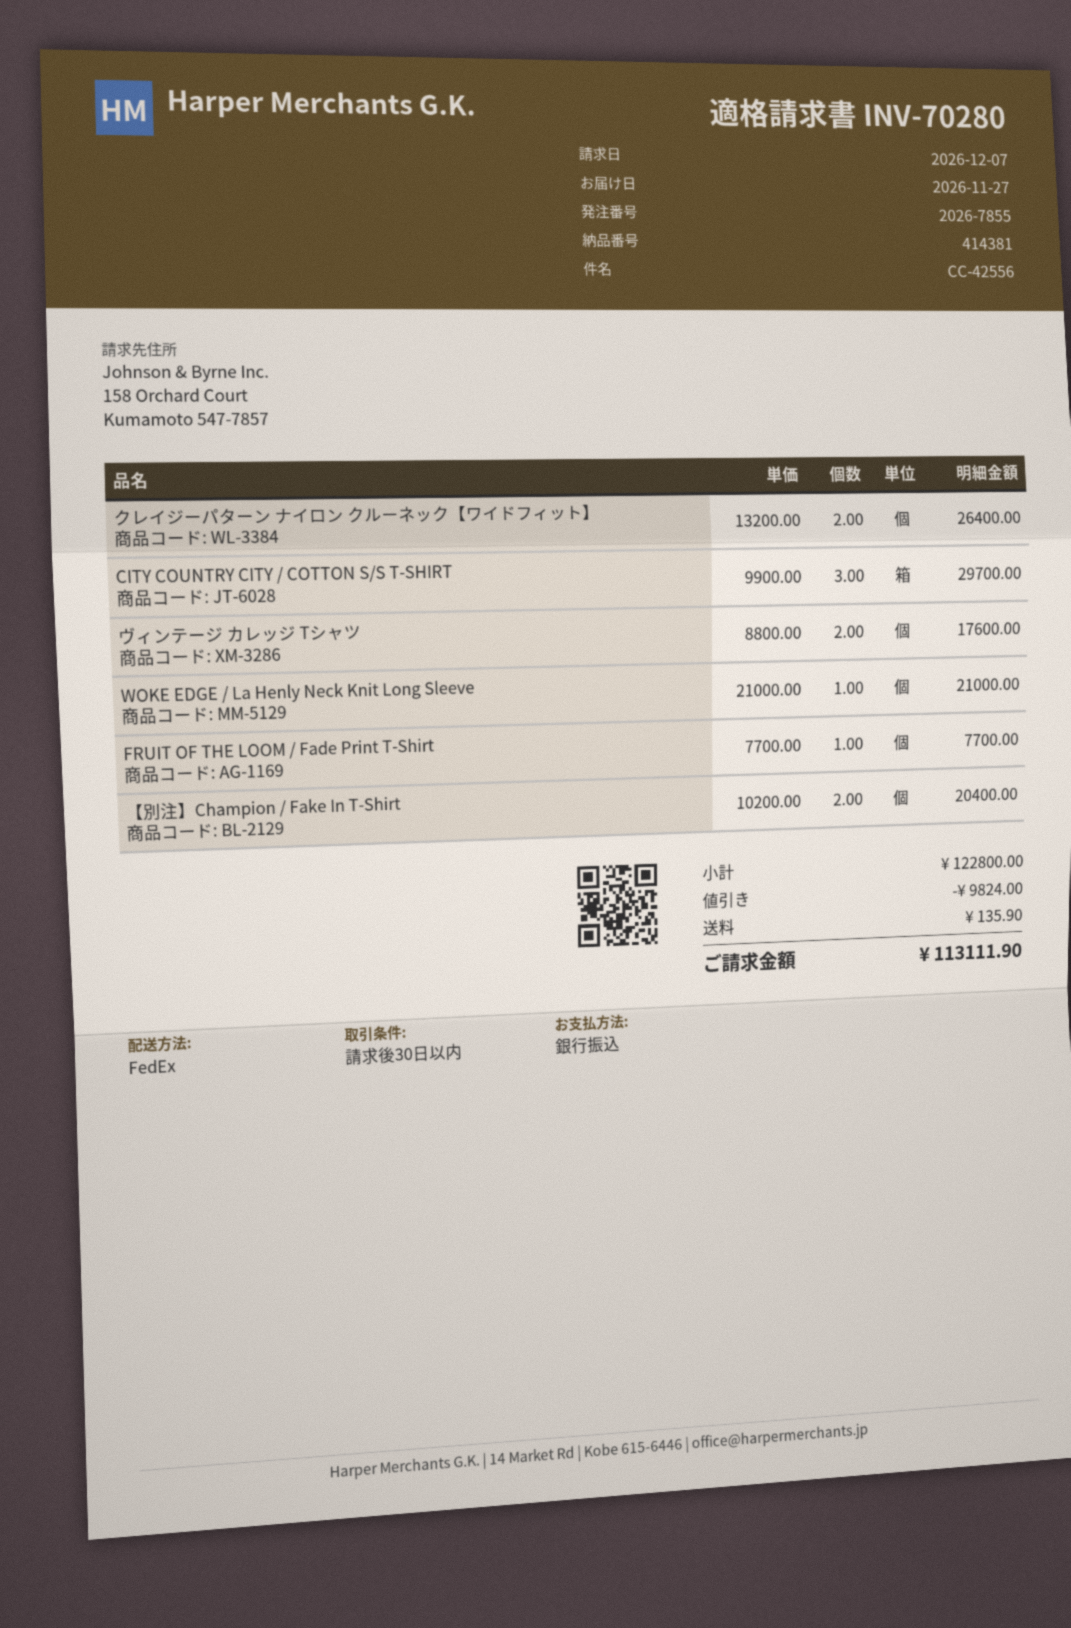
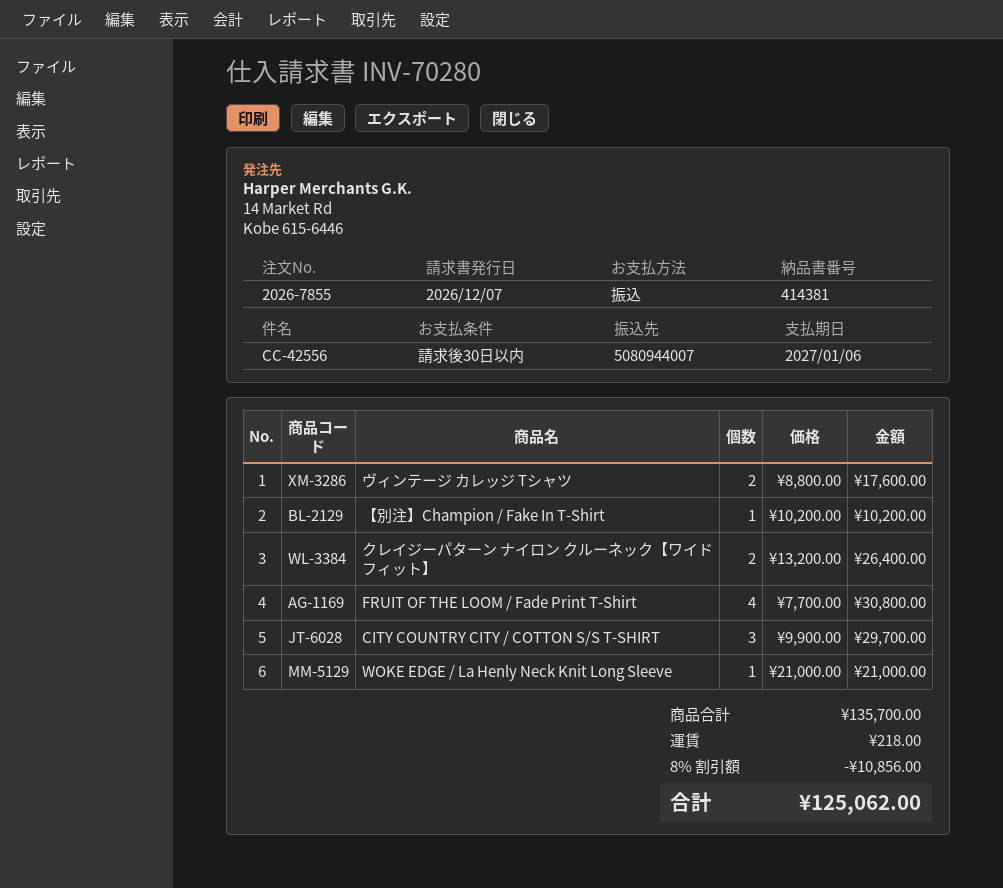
FRUIT OF THE LOOM / Fade Print T-Shirt: 1 x 7700.00 = 7700.00 -> 4 x 7700.00 = 30800.00
【別注】Champion / Fake In T-Shirt: 2 x 10200.00 = 20400.00 -> 1 x 10200.00 = 10200.00
subtotal: 122800.00 -> 135700.00
discount: 9824.00 -> 10856.00
shipping: 135.90 -> 218.00
total: 113111.90 -> 125062.00

